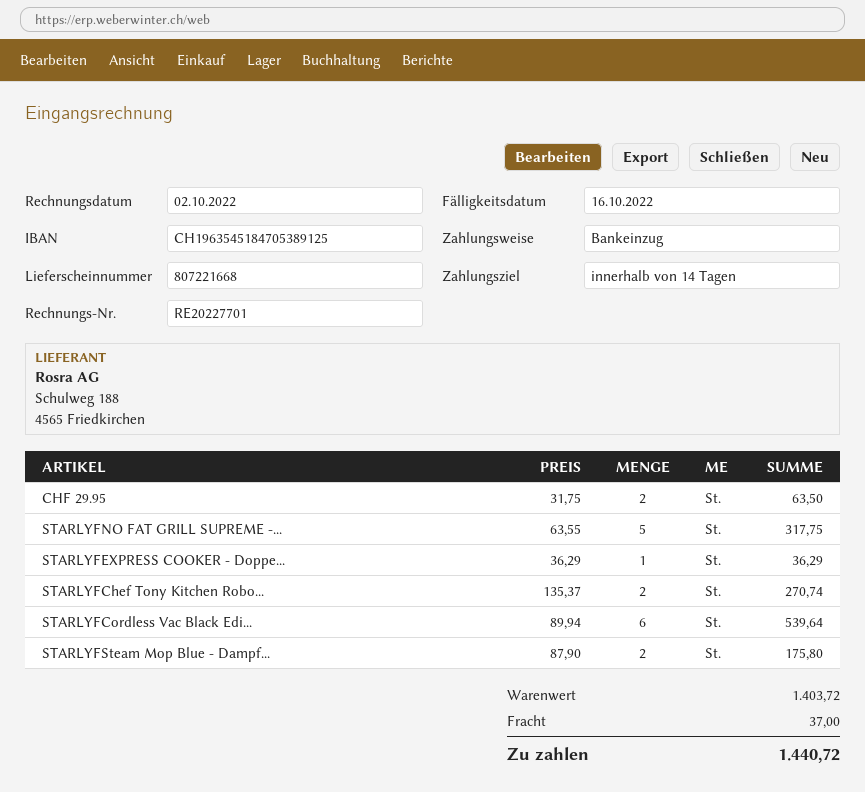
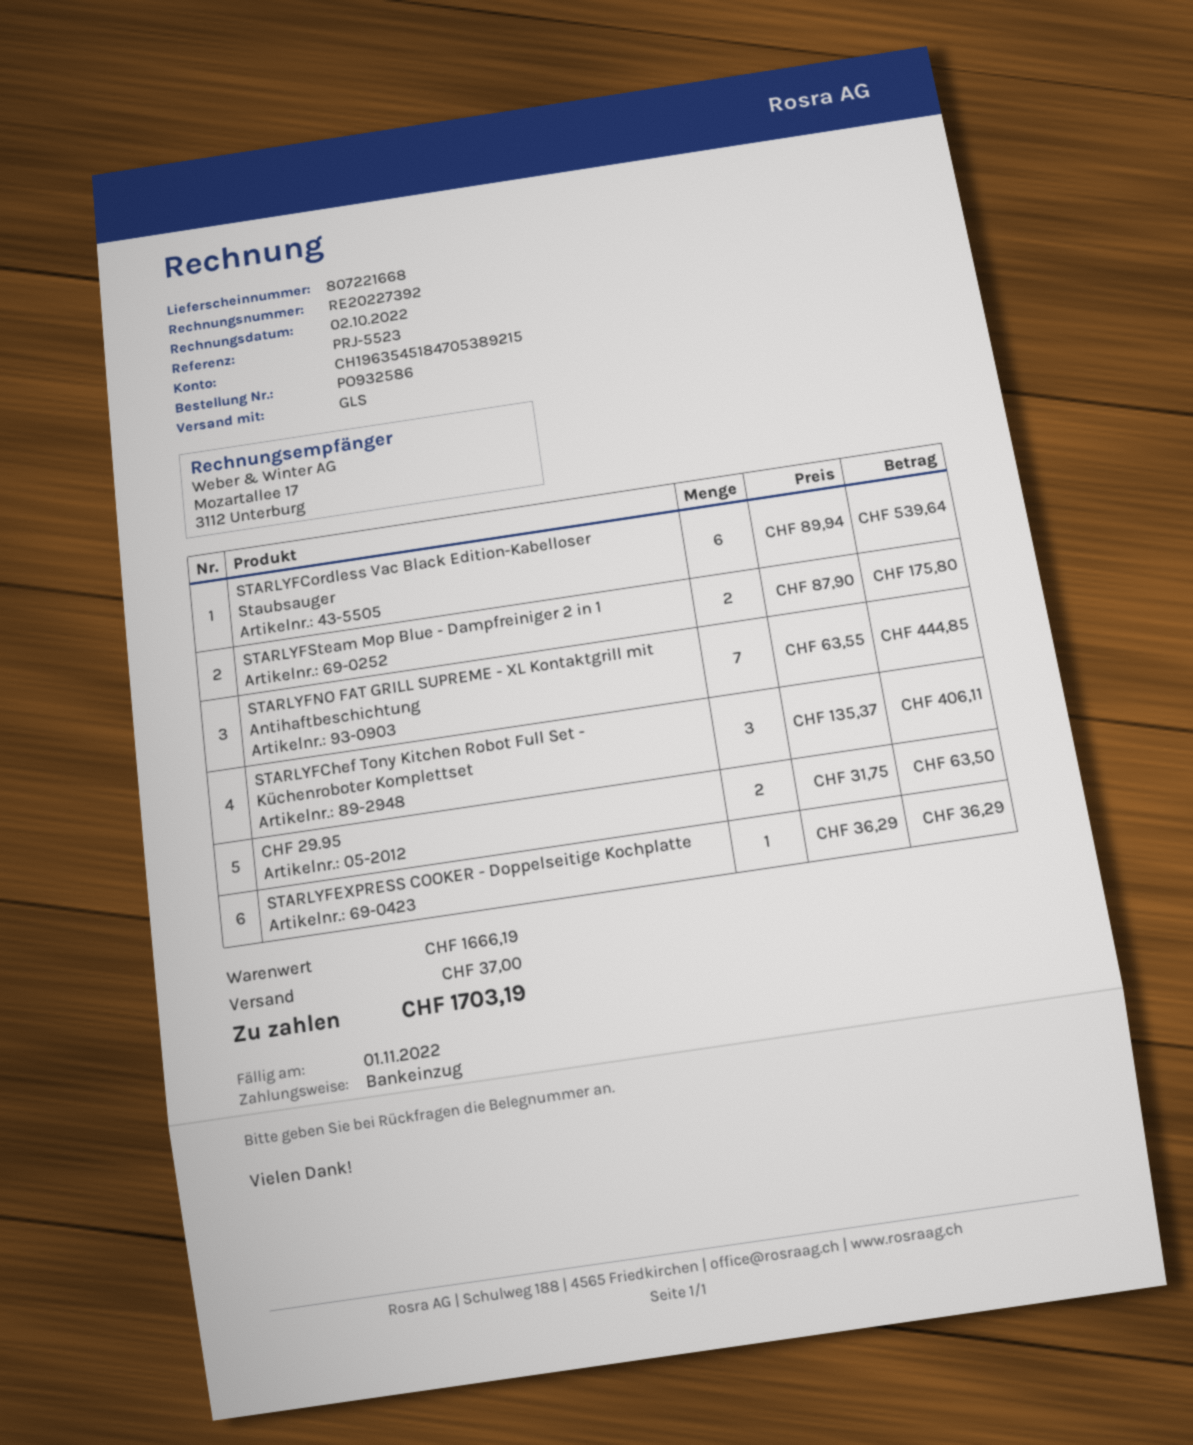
invoice number: RE20227701 -> RE20227392
due date: 2022-10-16 -> 2022-11-01
bank account: CH1963545184705389125 -> CH1963545184705389215
STARLYFNO FAT GRILL SUPREME -...: 5 x 63.55 = 317.75 -> 7 x 63.55 = 444.85
STARLYFChef Tony Kitchen Robo...: 2 x 135.37 = 270.74 -> 3 x 135.37 = 406.11
subtotal: 1403.72 -> 1666.19
total: 1440.72 -> 1703.19

